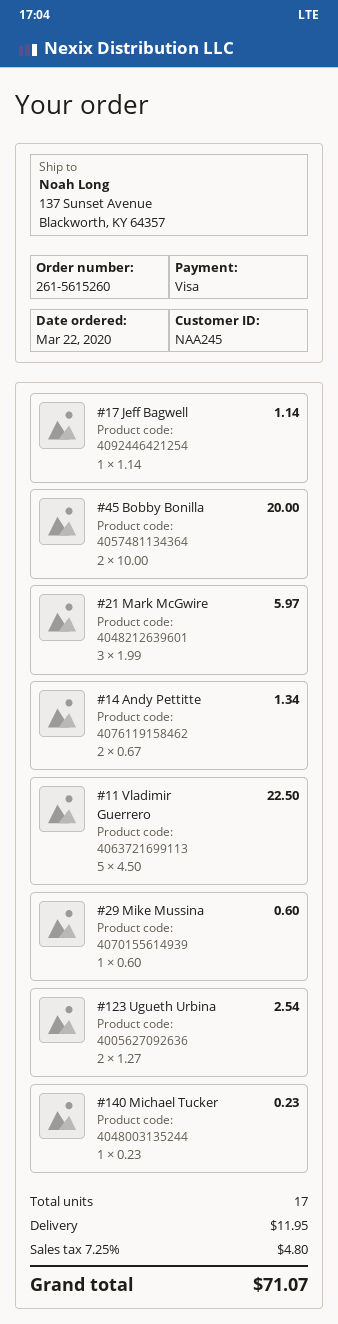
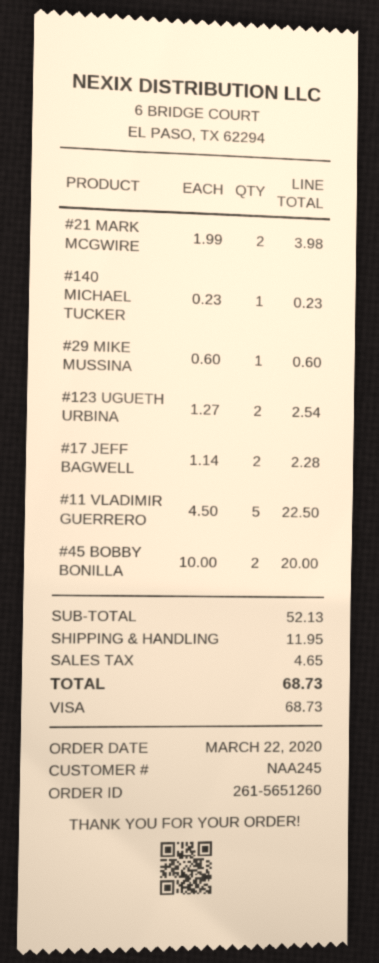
order number: 261-5615260 -> 261-5651260
#17 Jeff Bagwell: 1 x 1.14 = 1.14 -> 2 x 1.14 = 2.28
#21 Mark McGwire: 3 x 1.99 = 5.97 -> 2 x 1.99 = 3.98
#14 Andy Pettitte: 2 x 0.67 = 1.34 -> none
tax: 4.80 -> 4.65
total: 71.07 -> 68.73

